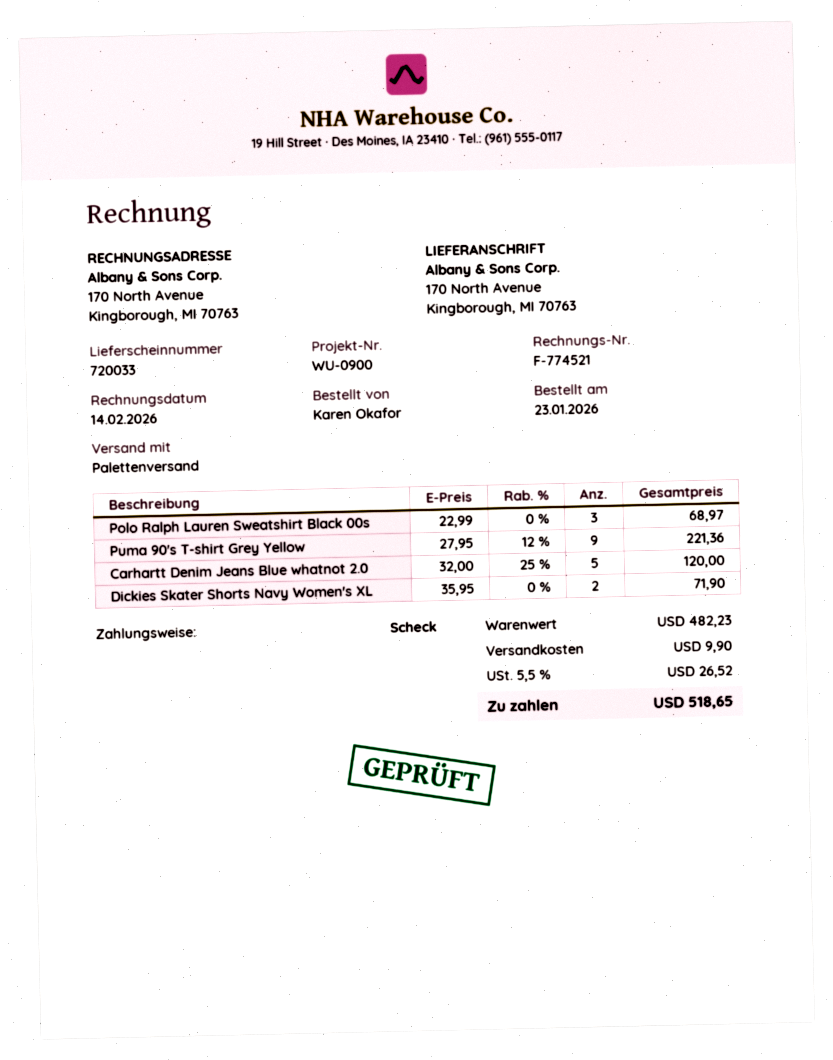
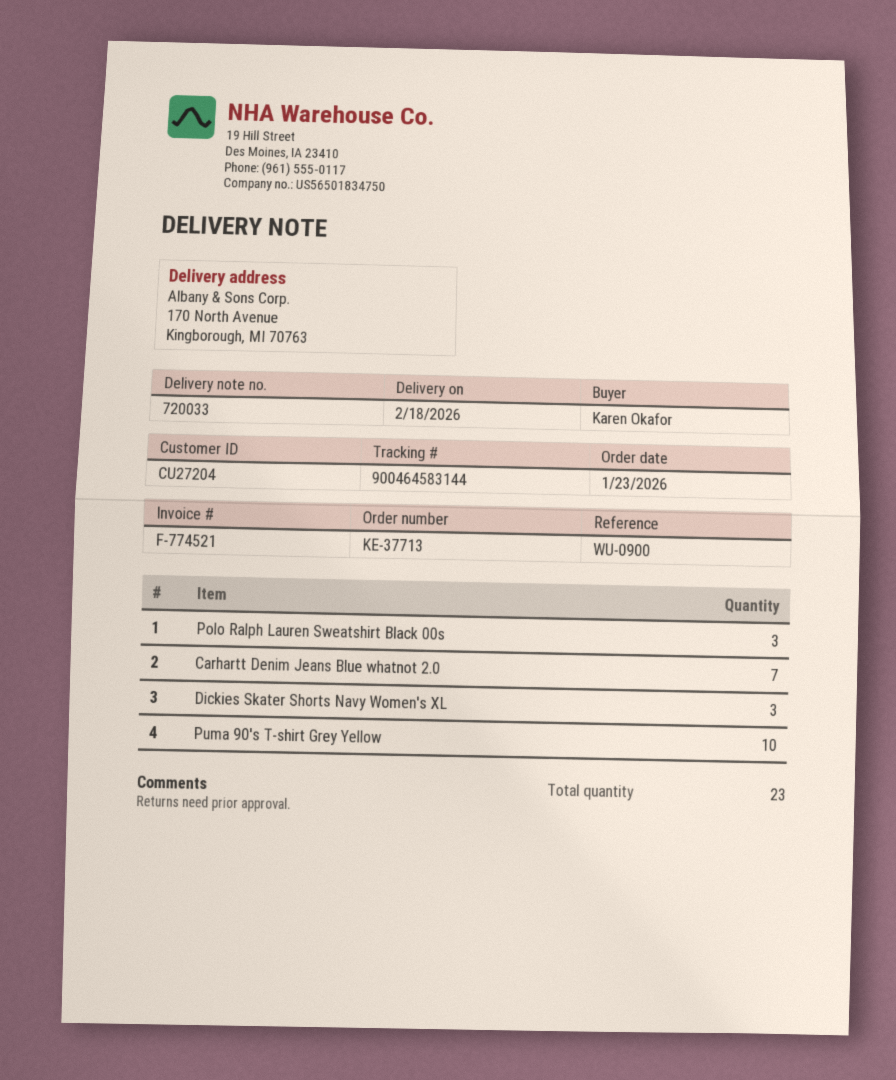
Puma 90's T-shirt Grey Yellow: 9 -> 10
Carhartt Denim Jeans Blue whatnot 2.0: 5 -> 7
Dickies Skater Shorts Navy Women's XL: 2 -> 3

